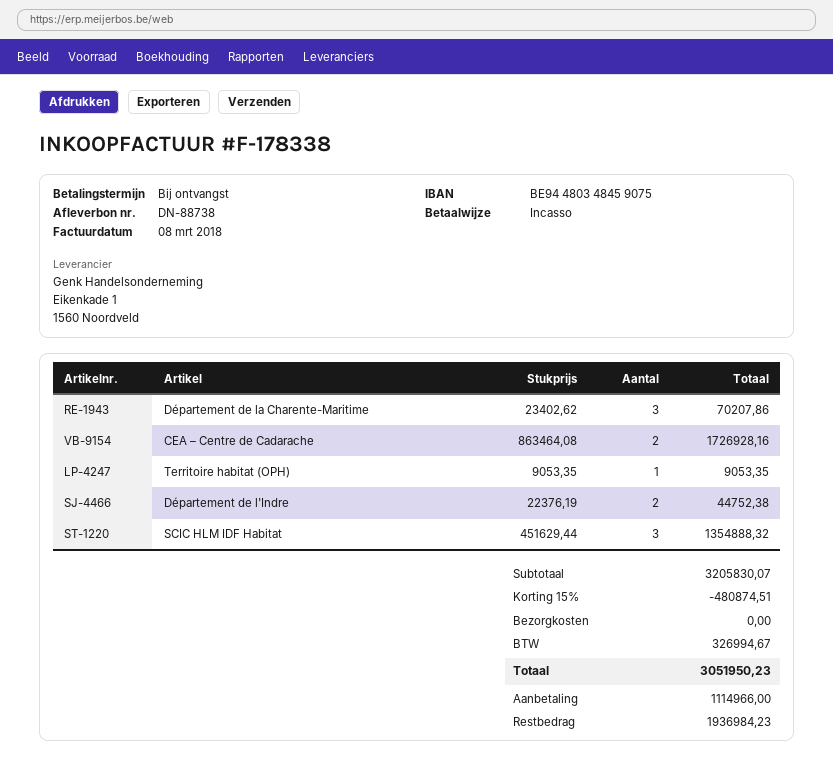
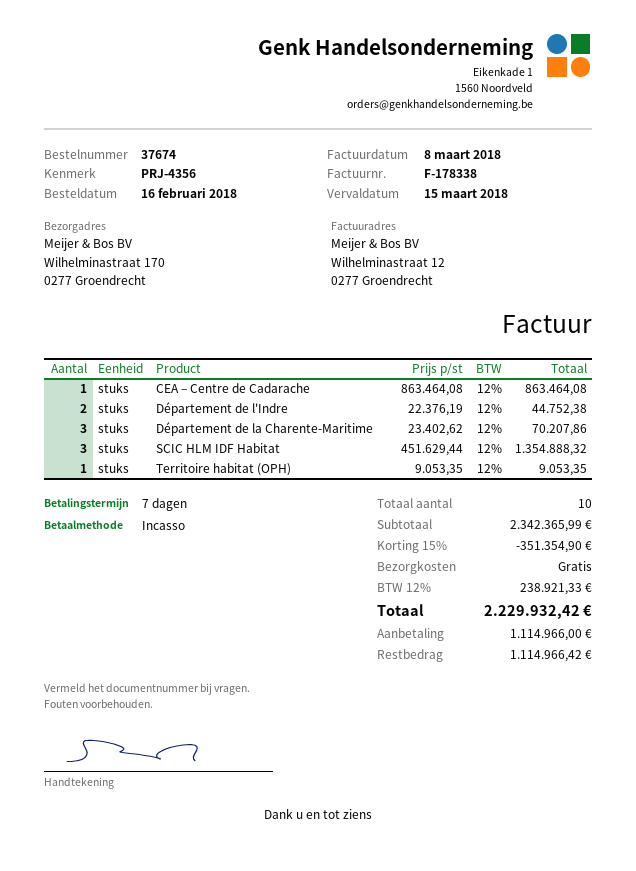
payment terms: on receipt -> 7 days
CEA – Centre de Cadarache: 2 x 863464.08 = 1726928.16 -> 1 x 863464.08 = 863464.08
subtotal: 3205830.07 -> 2342365.99
discount: 15% = 480874.51 -> 15% = 351354.90
tax: 326994.67 -> 238921.33
total: 3051950.23 -> 2229932.42
balance: 1936984.23 -> 1114966.42

